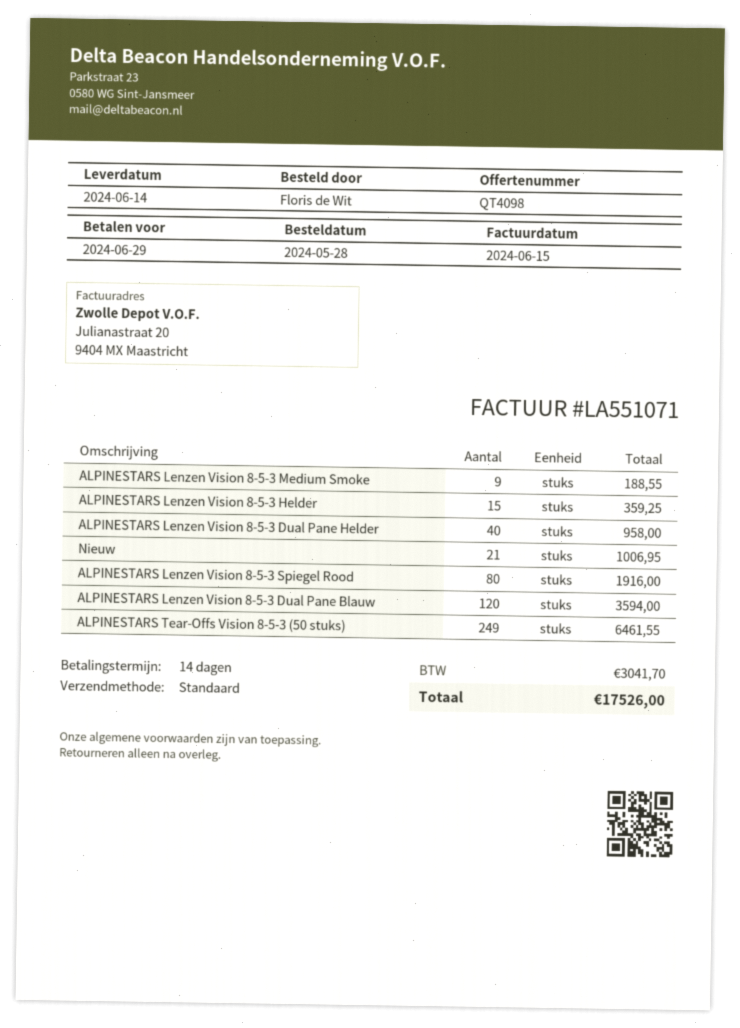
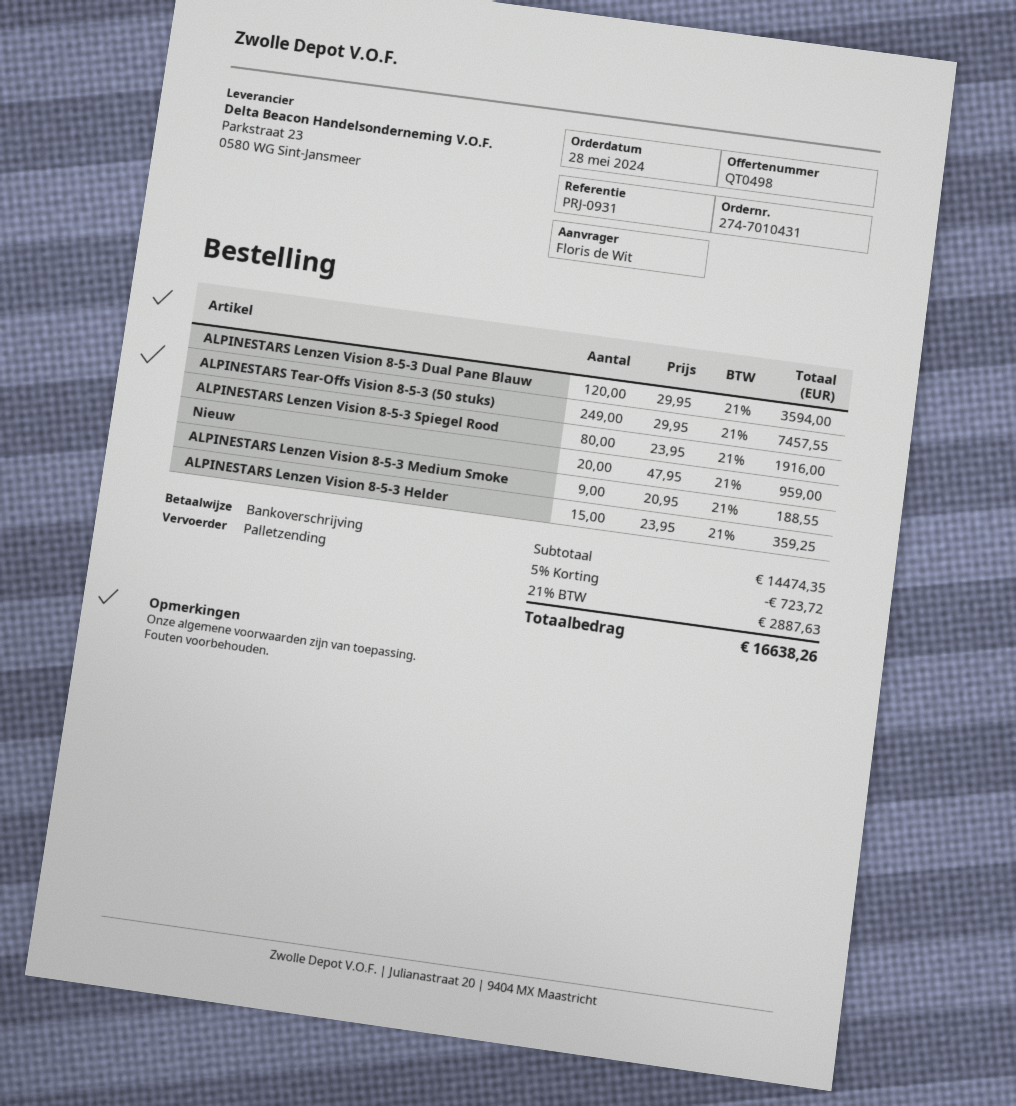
quote number: QT4098 -> QT0498
shipping method: standard -> pallet freight
ALPINESTARS Lenzen Vision 8-5-3 Dual Pane Helder: 40 for 958.00 -> none
Nieuw: 21 for 1006.95 -> 20 for 959.00
ALPINESTARS Tear-Offs Vision 8-5-3 (50 stuks): 249 for 6461.55 -> 249 for 7457.55
discount: none -> 5% = 723.72
tax: 3041.70 -> 2887.63
total: 17526.00 -> 16638.26

